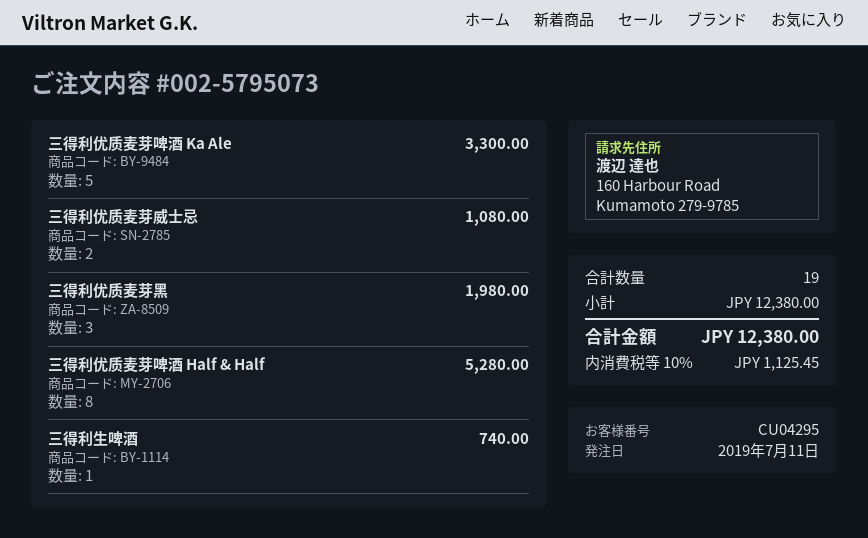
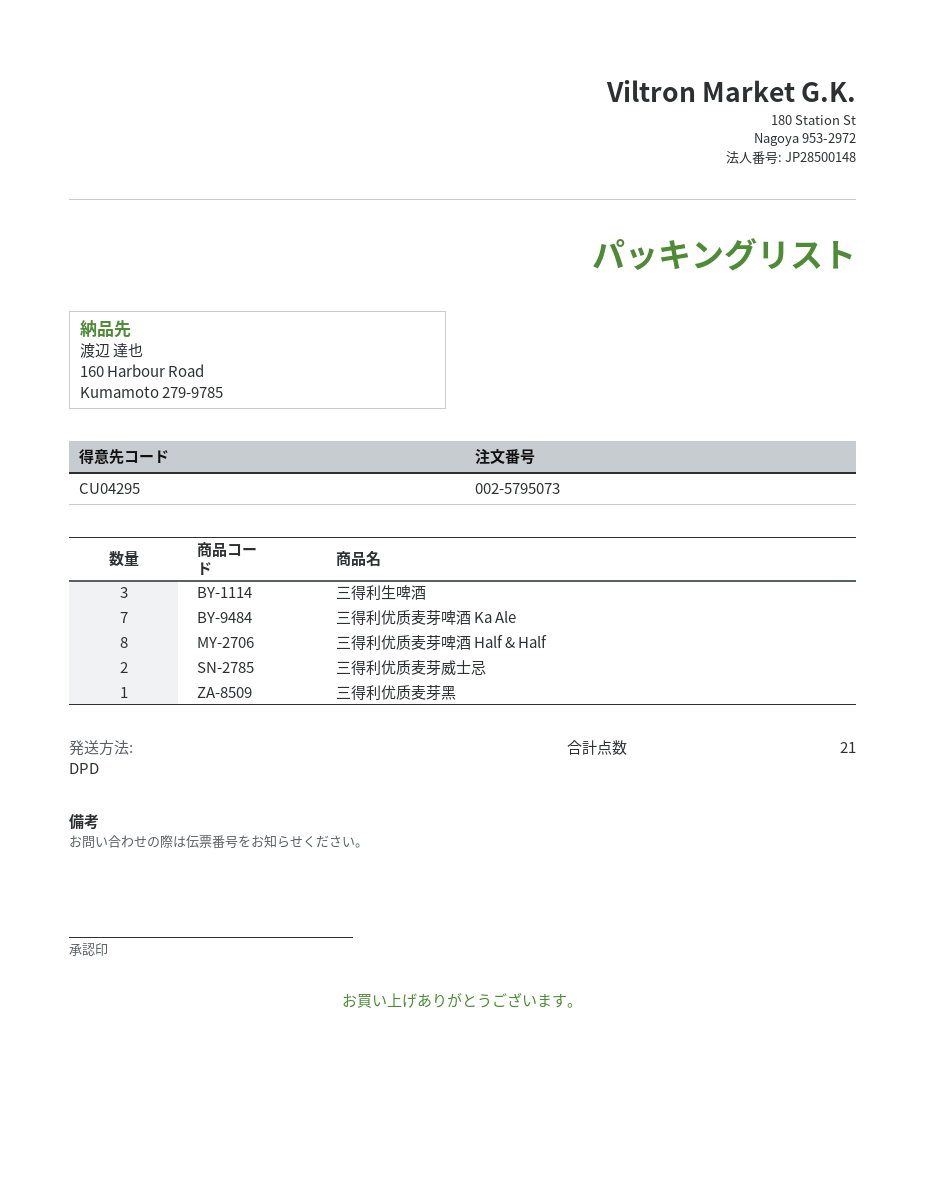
三得利优质麦芽啤酒 Ka Ale: 5 -> 7
三得利优质麦芽黑: 3 -> 1
三得利生啤酒: 1 -> 3
total quantity: 19 -> 21

